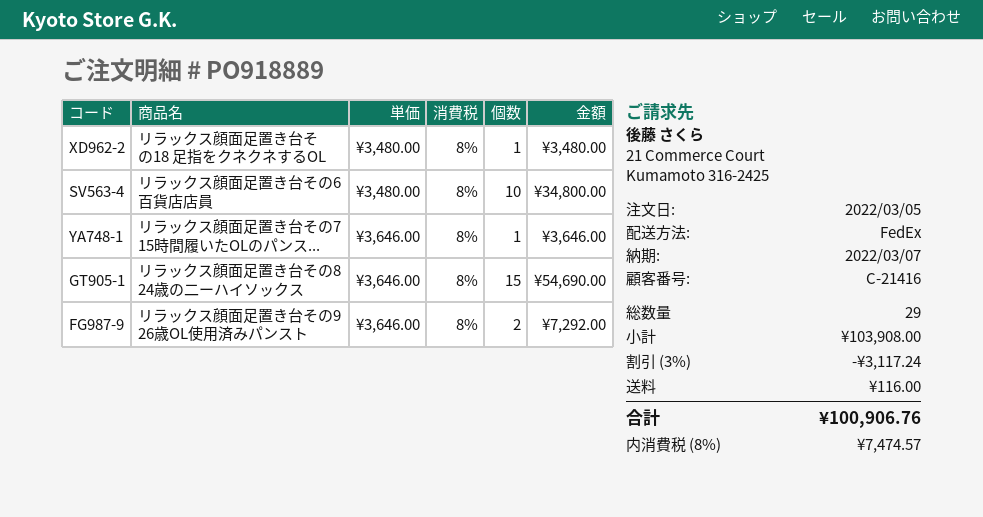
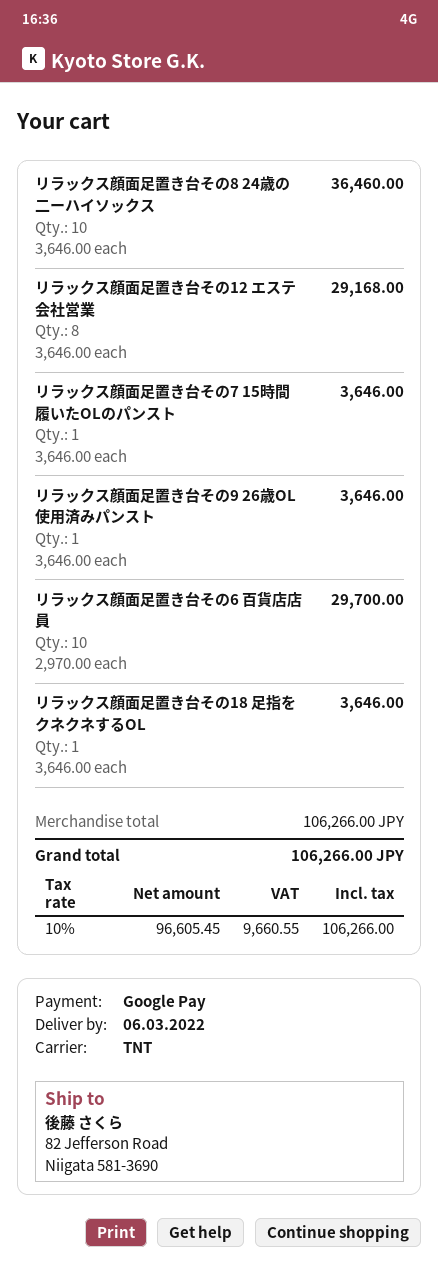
delivery date: 2022-03-07 -> 2022-03-06
shipping method: FedEx -> TNT
リラックス顔面足置き台その18 足指をクネクネするOL: 1 x 3480.00 = 3480.00 -> 1 x 3646.00 = 3646.00
リラックス顔面足置き台その6 百貨店店員: 10 x 3480.00 = 34800.00 -> 10 x 2970.00 = 29700.00
リラックス顔面足置き台その8 24歳の二ーハイソックス: 15 x 3646.00 = 54690.00 -> 10 x 3646.00 = 36460.00
リラックス顔面足置き台その9 26歳OL使用済みパンスト: 2 x 3646.00 = 7292.00 -> 1 x 3646.00 = 3646.00
リラックス顔面足置き台その12 エステ会社営業: none -> 8 x 3646.00 = 29168.00
subtotal: 103908.00 -> 106266.00
discount: 3% = 3117.24 -> none
shipping: 116.00 -> none
tax: 8% = 7474.57 -> 10% = 9660.55
total: 100906.76 -> 106266.00

